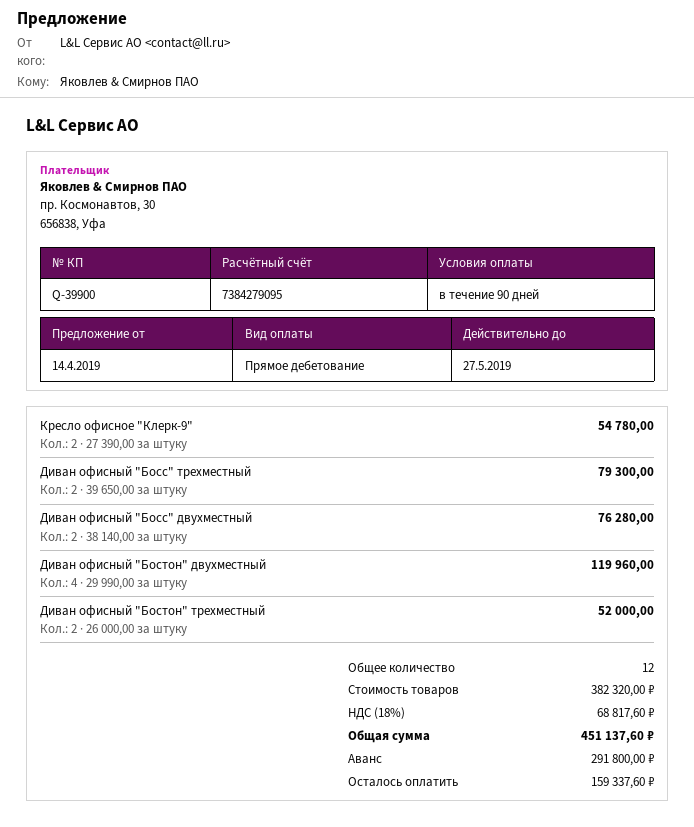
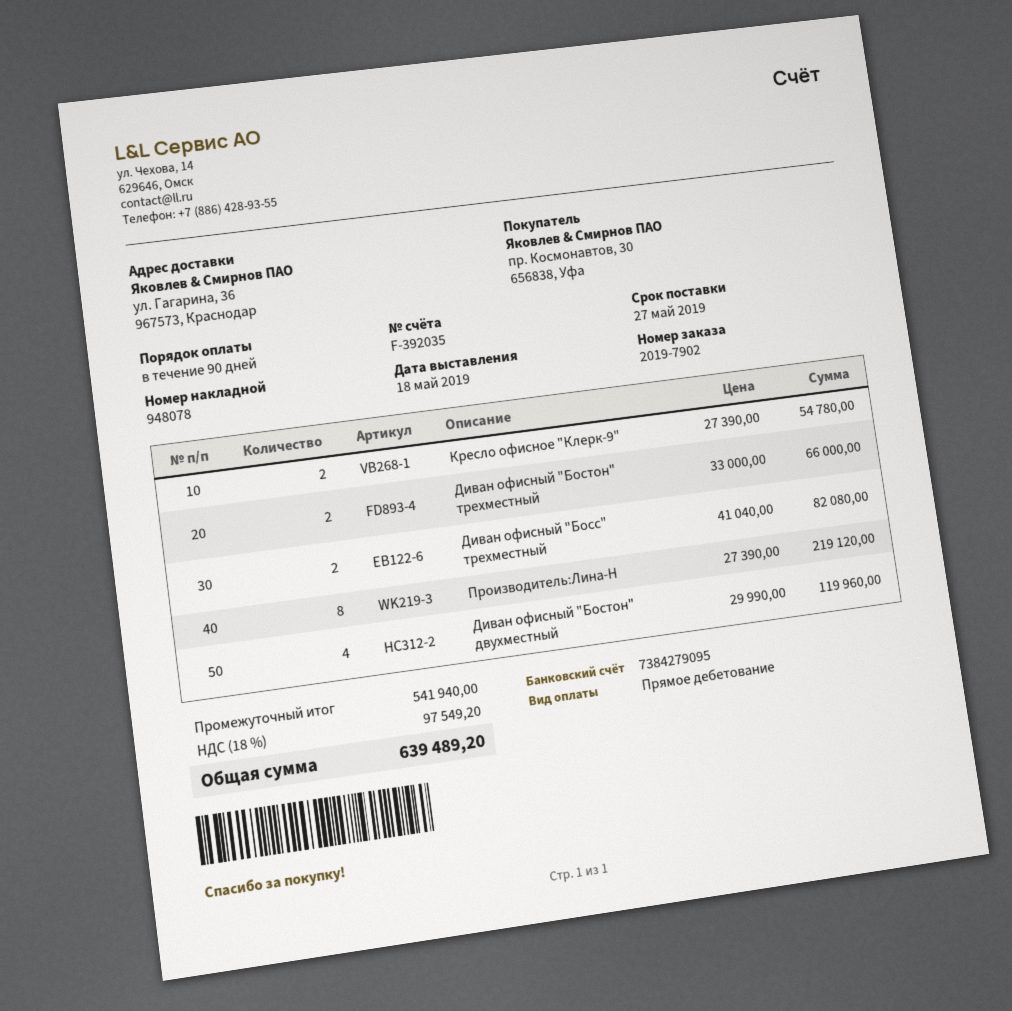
Диван офисный "Босс" трехместный: 2 x 39650.00 = 79300.00 -> 2 x 41040.00 = 82080.00
Диван офисный "Босс" двухместный: 2 x 38140.00 = 76280.00 -> none
Диван офисный "Бостон" трехместный: 2 x 26000.00 = 52000.00 -> 2 x 33000.00 = 66000.00
Производитель:Лина-Н: none -> 8 x 27390.00 = 219120.00
subtotal: 382320.00 -> 541940.00
tax: 18% = 68817.60 -> 18% = 97549.20
total: 451137.60 -> 639489.20

